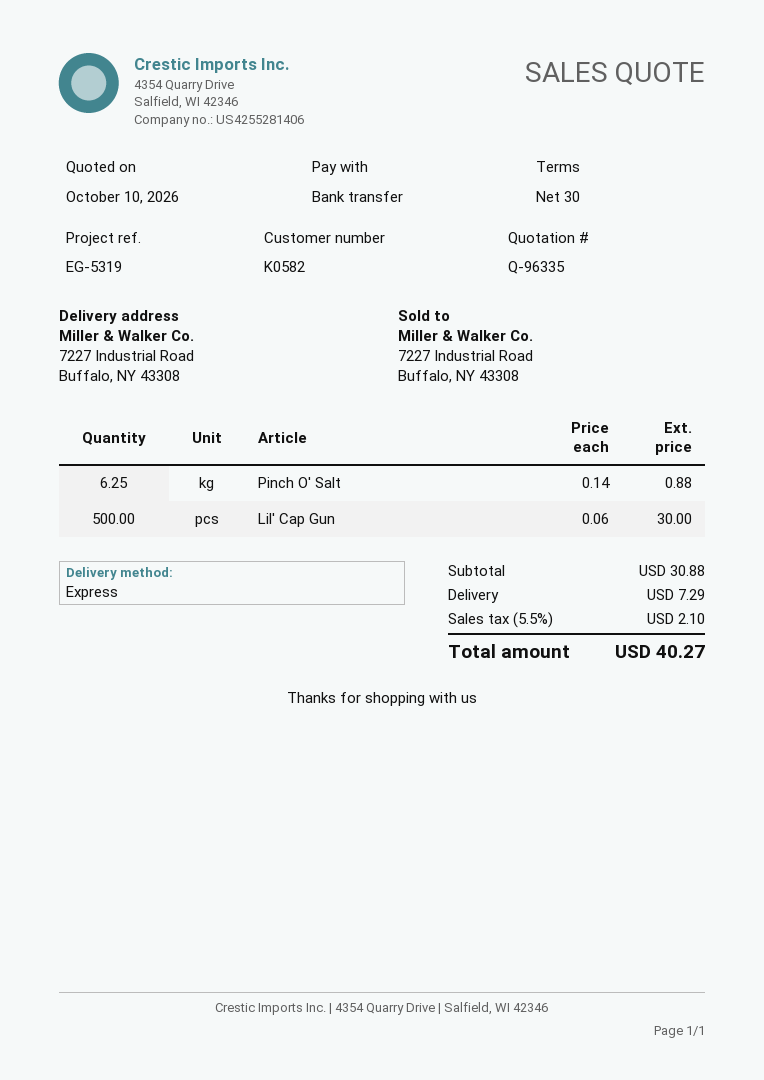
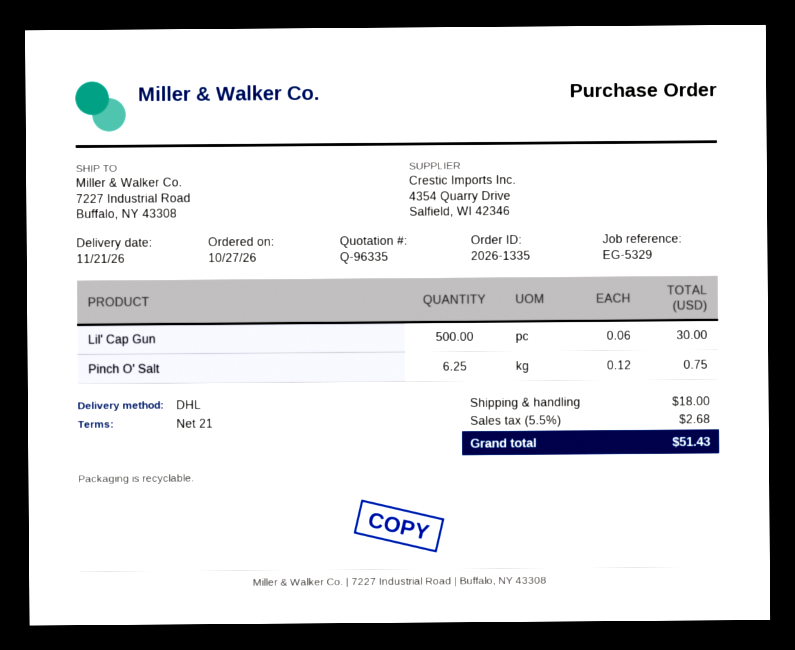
payment terms: 30 days -> 21 days
reference: EG-5319 -> EG-5329
shipping method: express -> DHL
Pinch O' Salt: 6.25 x 0.14 = 0.88 -> 6.25 x 0.12 = 0.75
shipping: 7.29 -> 18.00
tax: 5.5% = 2.10 -> 5.5% = 2.68
total: 40.27 -> 51.43

